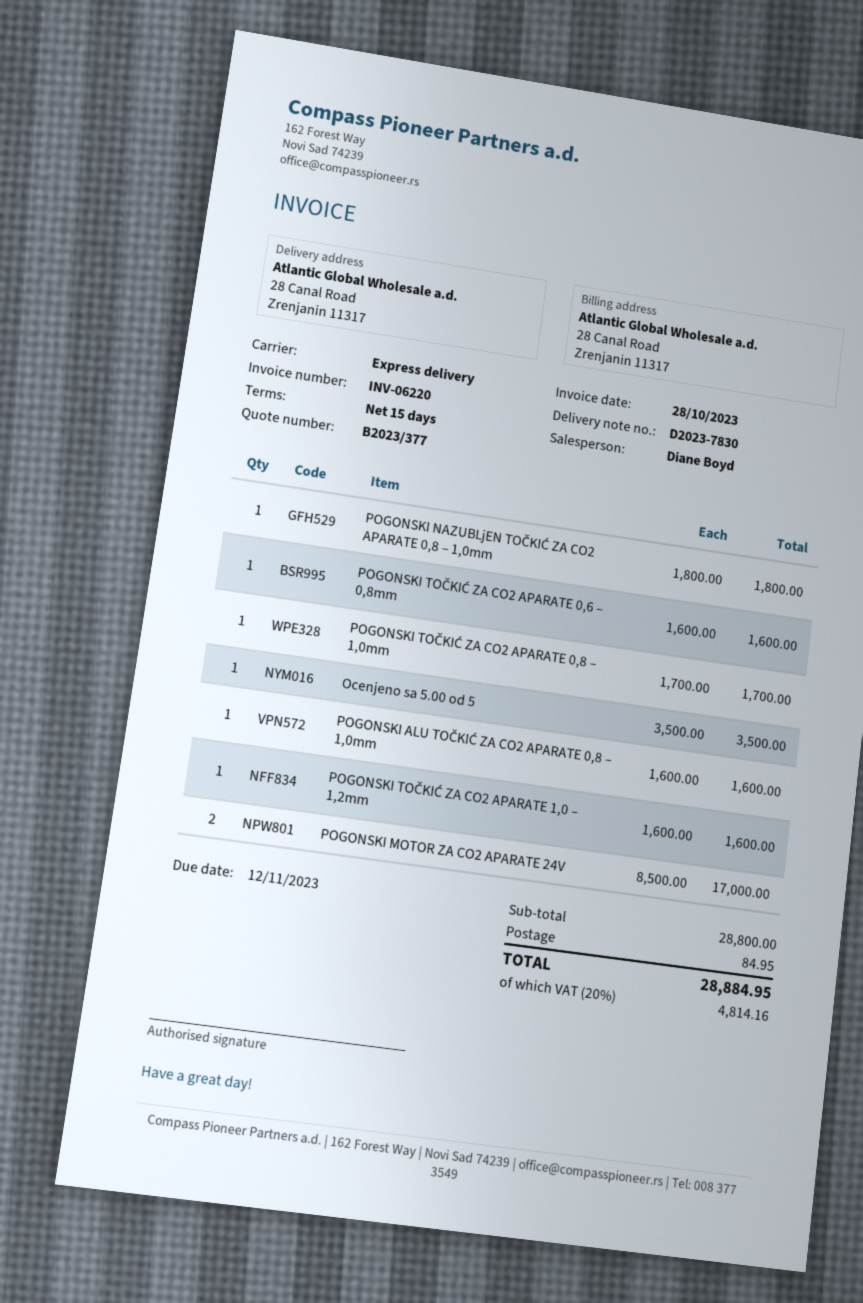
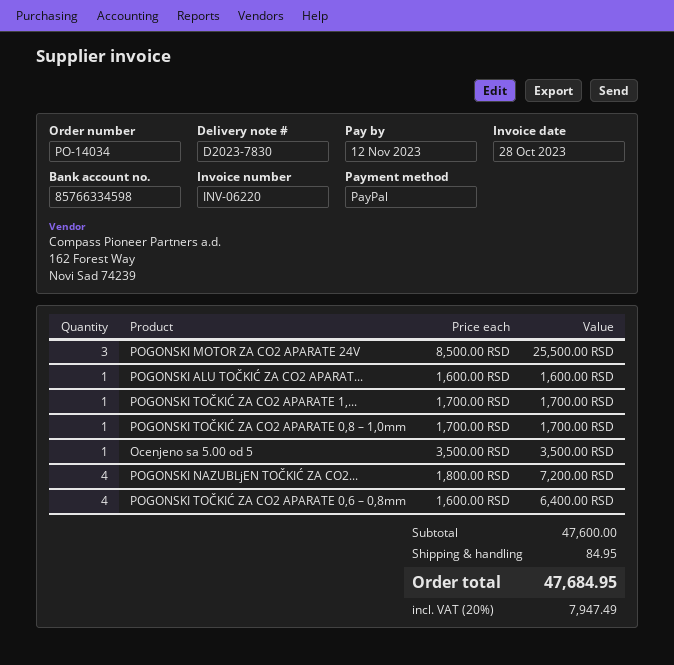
POGONSKI NAZUBLjEN TOČKIĆ ZA CO2 APARATE 0,8 – 1,0mm: 1 x 1800.00 = 1800.00 -> 4 x 1800.00 = 7200.00
POGONSKI TOČKIĆ ZA CO2 APARATE 0,6 – 0,8mm: 1 x 1600.00 = 1600.00 -> 4 x 1600.00 = 6400.00
POGONSKI TOČKIĆ ZA CO2 APARATE 1,0 – 1,2mm: 1 x 1600.00 = 1600.00 -> 1 x 1700.00 = 1700.00
POGONSKI MOTOR ZA CO2 APARATE 24V: 2 x 8500.00 = 17000.00 -> 3 x 8500.00 = 25500.00
subtotal: 28800.00 -> 47600.00
tax: 20% = 4814.16 -> 20% = 7947.49
total: 28884.95 -> 47684.95

